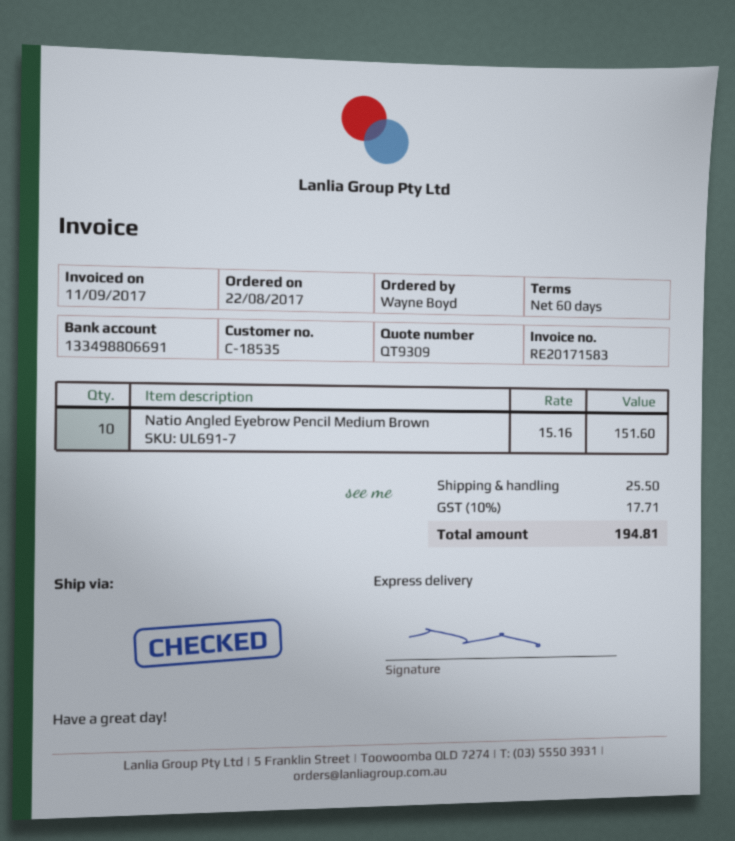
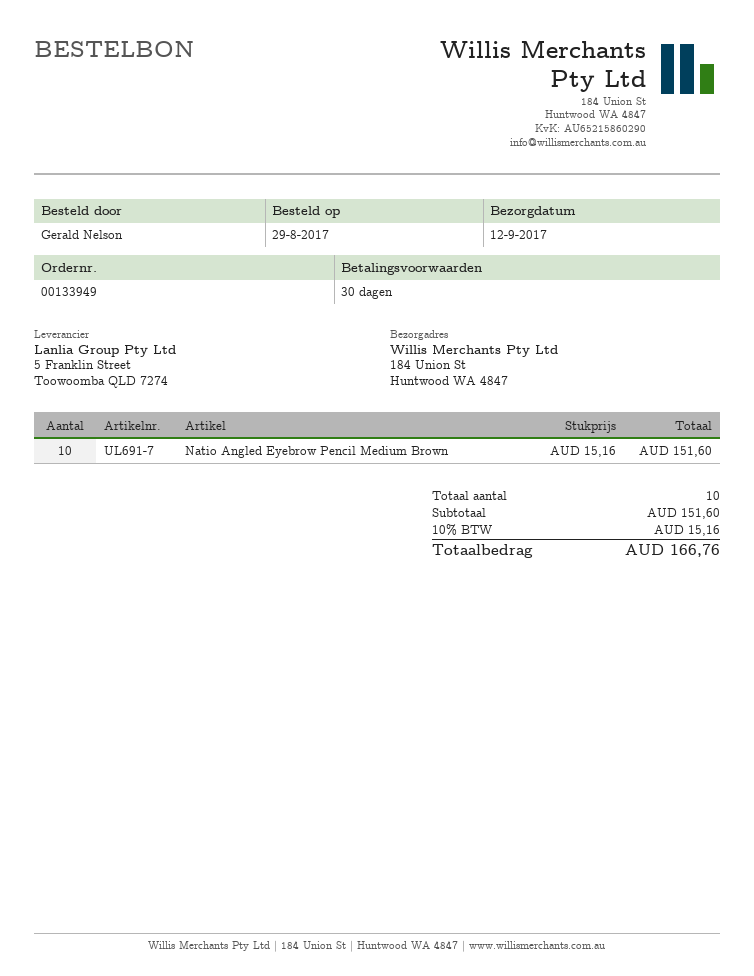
order date: 2017-08-22 -> 2017-08-29
payment terms: 60 days -> 30 days
ordered by: Wayne Boyd -> Gerald Nelson
shipping: 25.50 -> none
tax: 10% = 17.71 -> 10% = 15.16
total: 194.81 -> 166.76

